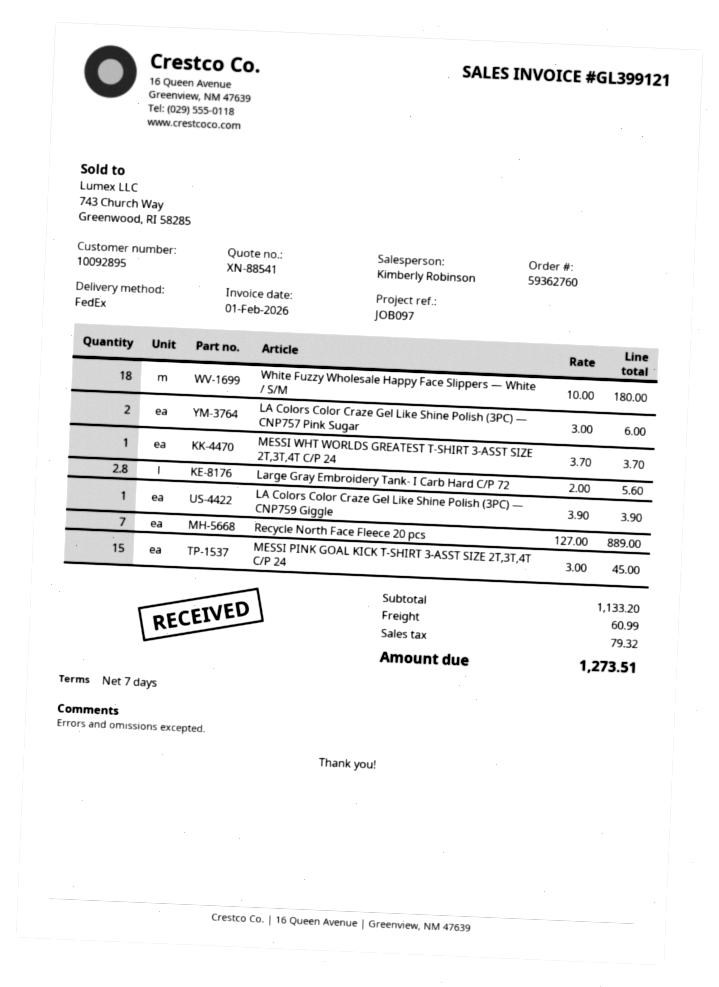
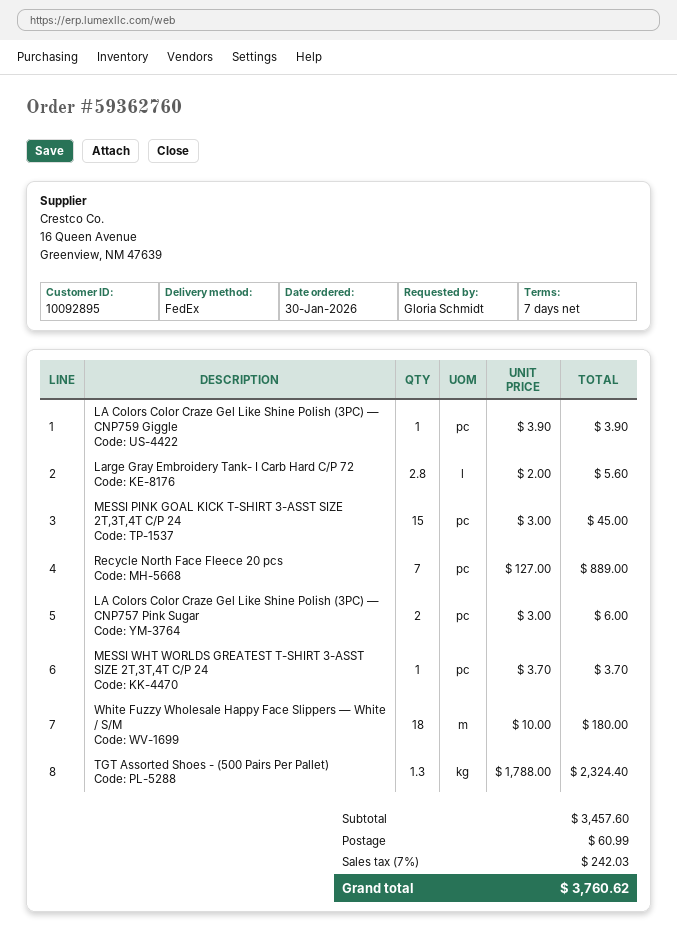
TGT Assorted Shoes - (500 Pairs Per Pallet): none -> 1.3 x 1788.00 = 2324.40
subtotal: 1133.20 -> 3457.60
tax: 79.32 -> 242.03
total: 1273.51 -> 3760.62

